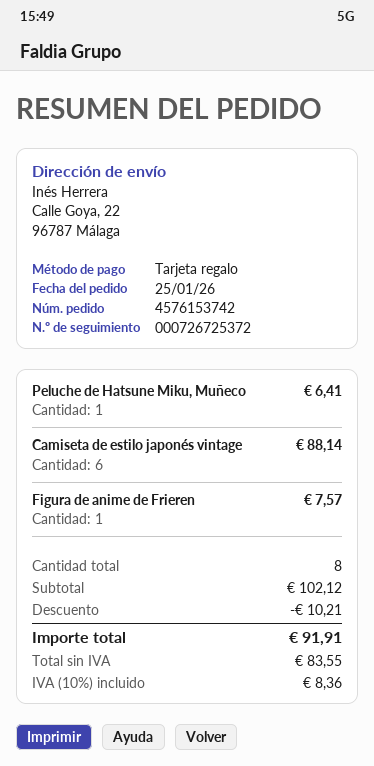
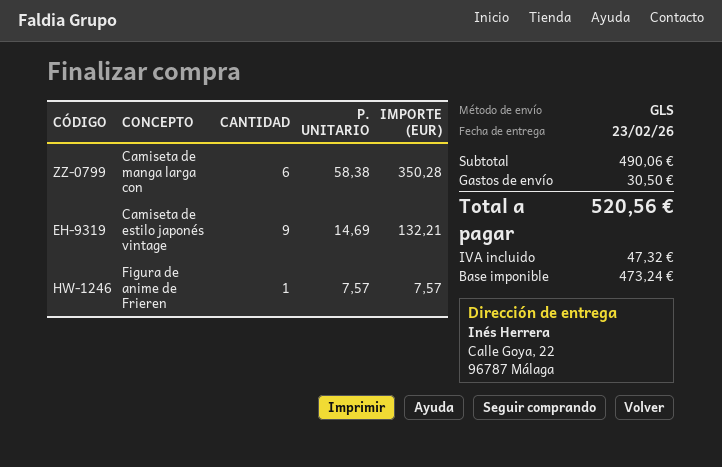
Peluche de Hatsune Miku, Muñeco: 1 for 6.41 -> none
Camiseta de estilo japonés vintage: 6 for 88.14 -> 9 for 132.21
Camiseta de manga larga con: none -> 6 for 350.28
subtotal: 102.12 -> 490.06
discount: 10.21 -> none
shipping: none -> 30.50
net: 83.55 -> 473.24
tax: 8.36 -> 47.32
total: 91.91 -> 520.56

